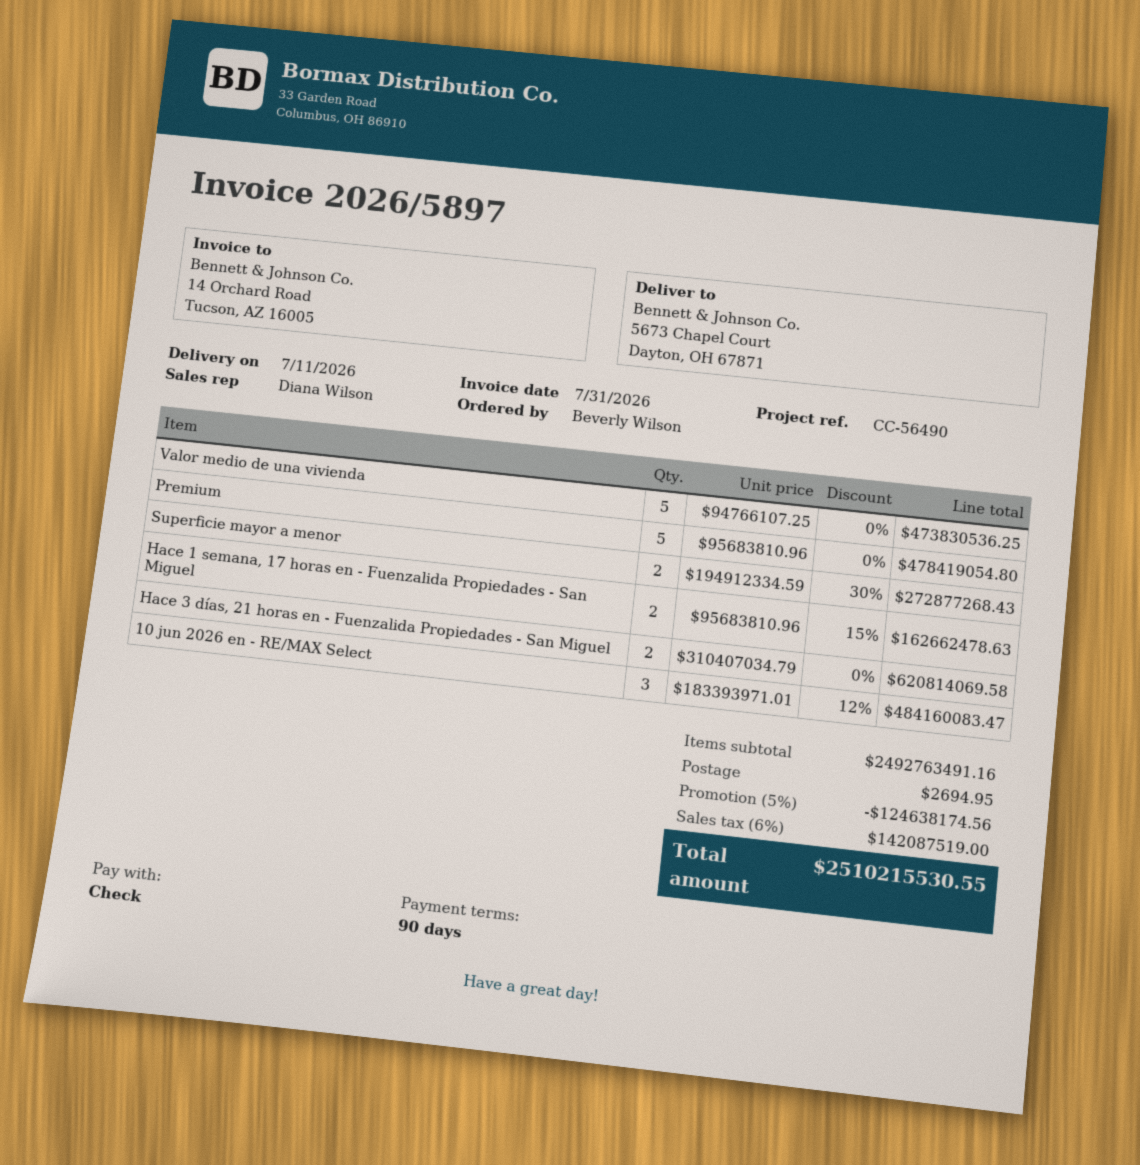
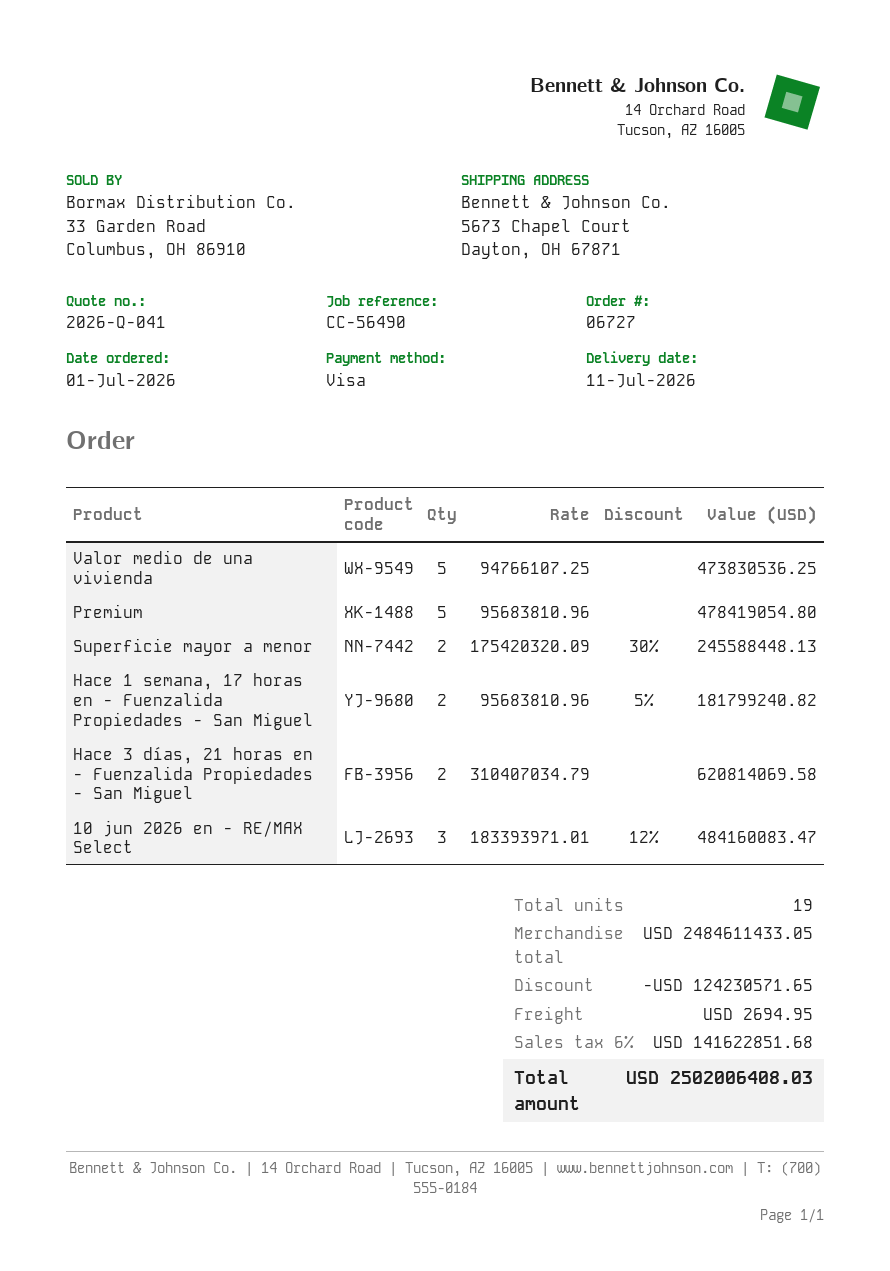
payment method: cheque -> Visa
Superficie mayor a menor: 2 x 194912334.59 - 30% = 272877268.43 -> 2 x 175420320.09 - 30% = 245588448.13
Hace 1 semana, 17 horas en - Fuenzalida Propiedades - San Miguel: 2 x 95683810.96 - 15% = 162662478.63 -> 2 x 95683810.96 - 5% = 181799240.82
subtotal: 2492763491.16 -> 2484611433.05
discount: 124638174.56 -> 124230571.65
tax: 6% = 142087519.00 -> 6% = 141622851.68
total: 2510215530.55 -> 2502006408.03

